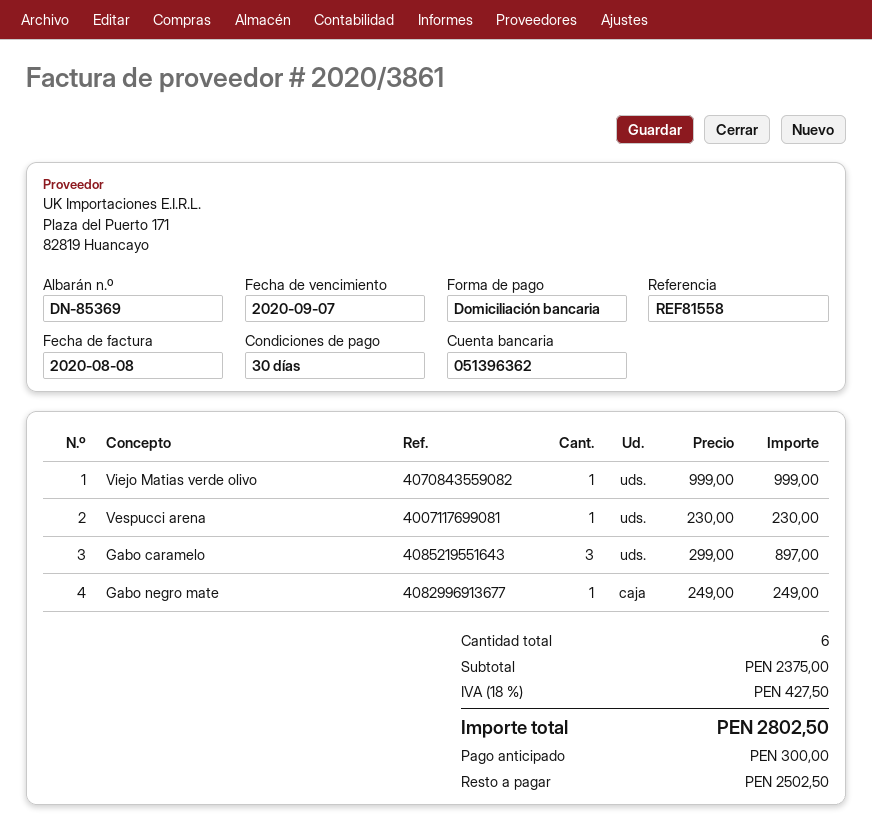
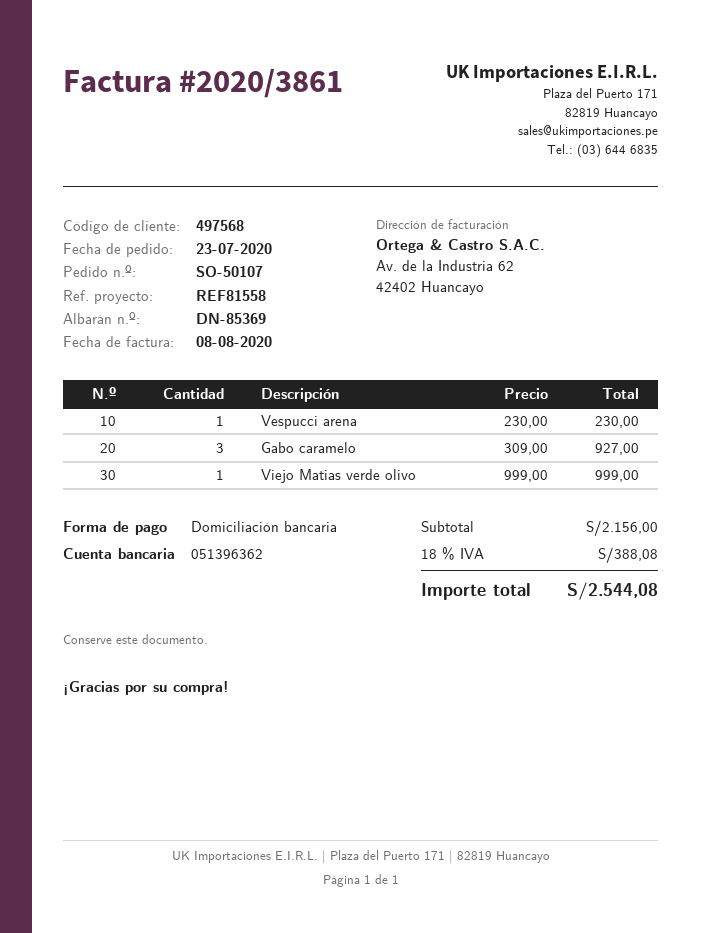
Gabo caramelo: 3 x 299.00 = 897.00 -> 3 x 309.00 = 927.00
Gabo negro mate: 1 x 249.00 = 249.00 -> none
subtotal: 2375.00 -> 2156.00
tax: 18% = 427.50 -> 18% = 388.08
total: 2802.50 -> 2544.08

